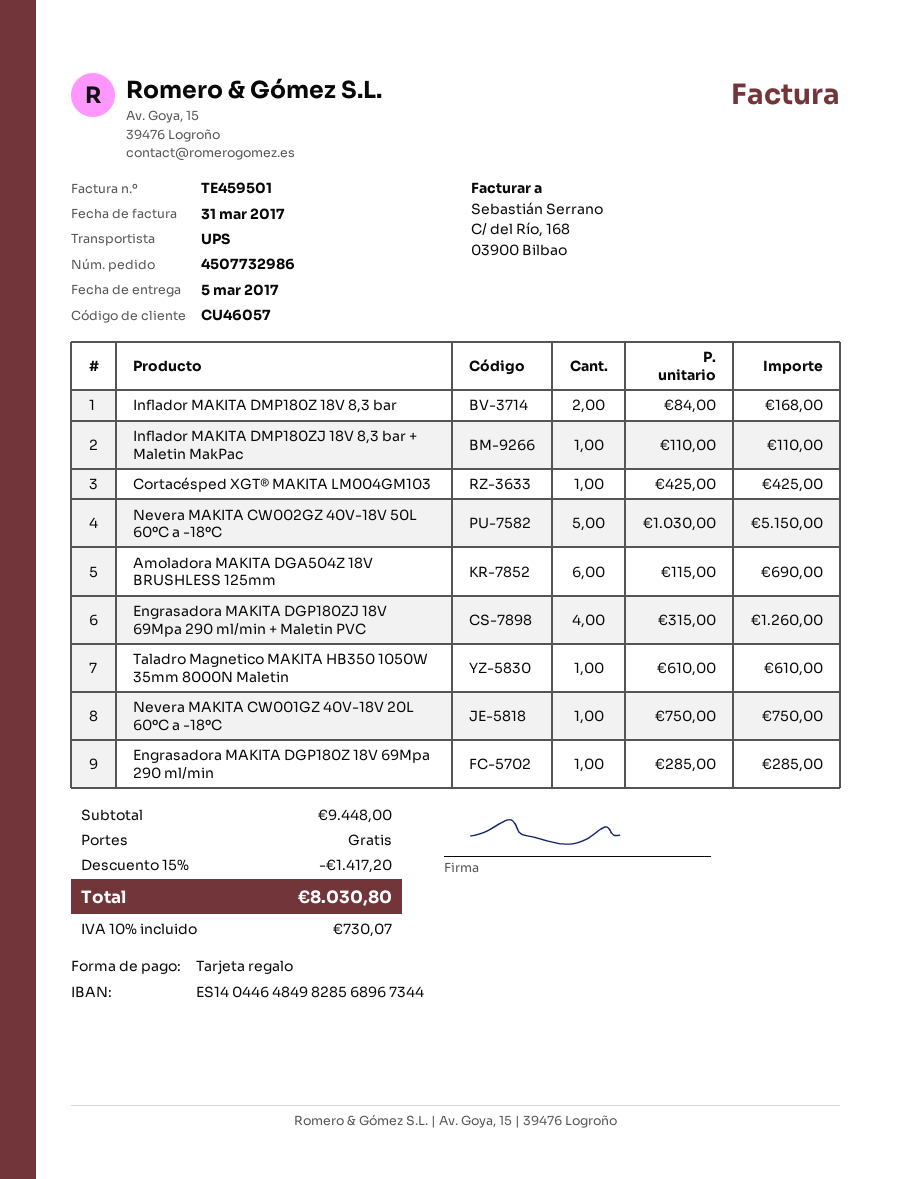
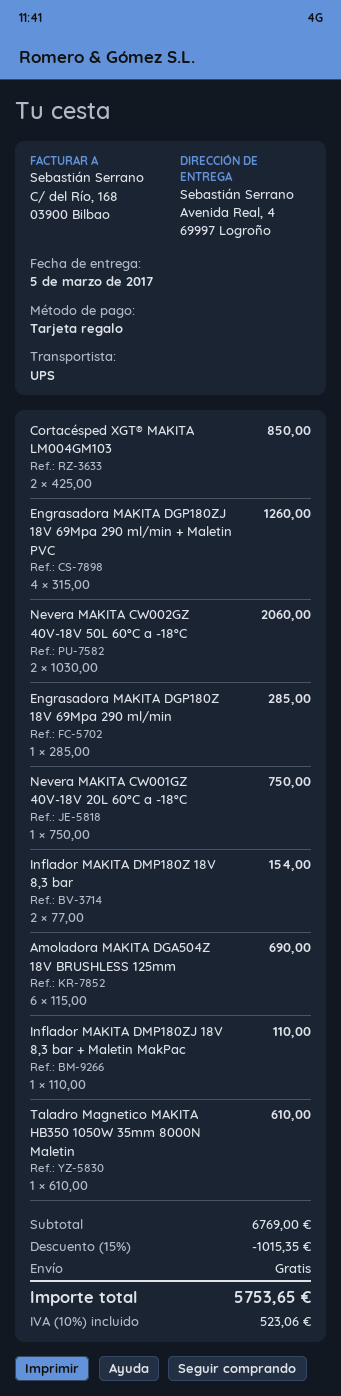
Inflador MAKITA DMP180Z 18V 8,3 bar: 2 x 84.00 = 168.00 -> 2 x 77.00 = 154.00
Cortacésped XGT® MAKITA LM004GM103: 1 x 425.00 = 425.00 -> 2 x 425.00 = 850.00
Nevera MAKITA CW002GZ 40V-18V 50L 60ºC a -18ºC: 5 x 1030.00 = 5150.00 -> 2 x 1030.00 = 2060.00
subtotal: 9448.00 -> 6769.00
discount: 15% = 1417.20 -> 15% = 1015.35
tax: 10% = 730.07 -> 10% = 523.06
total: 8030.80 -> 5753.65

